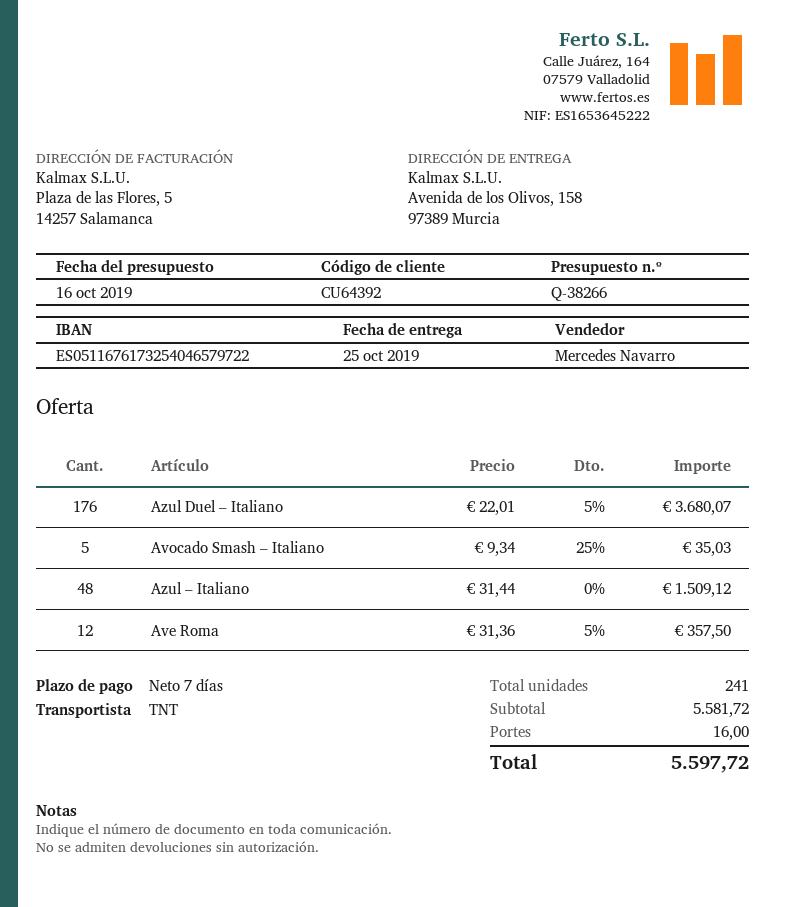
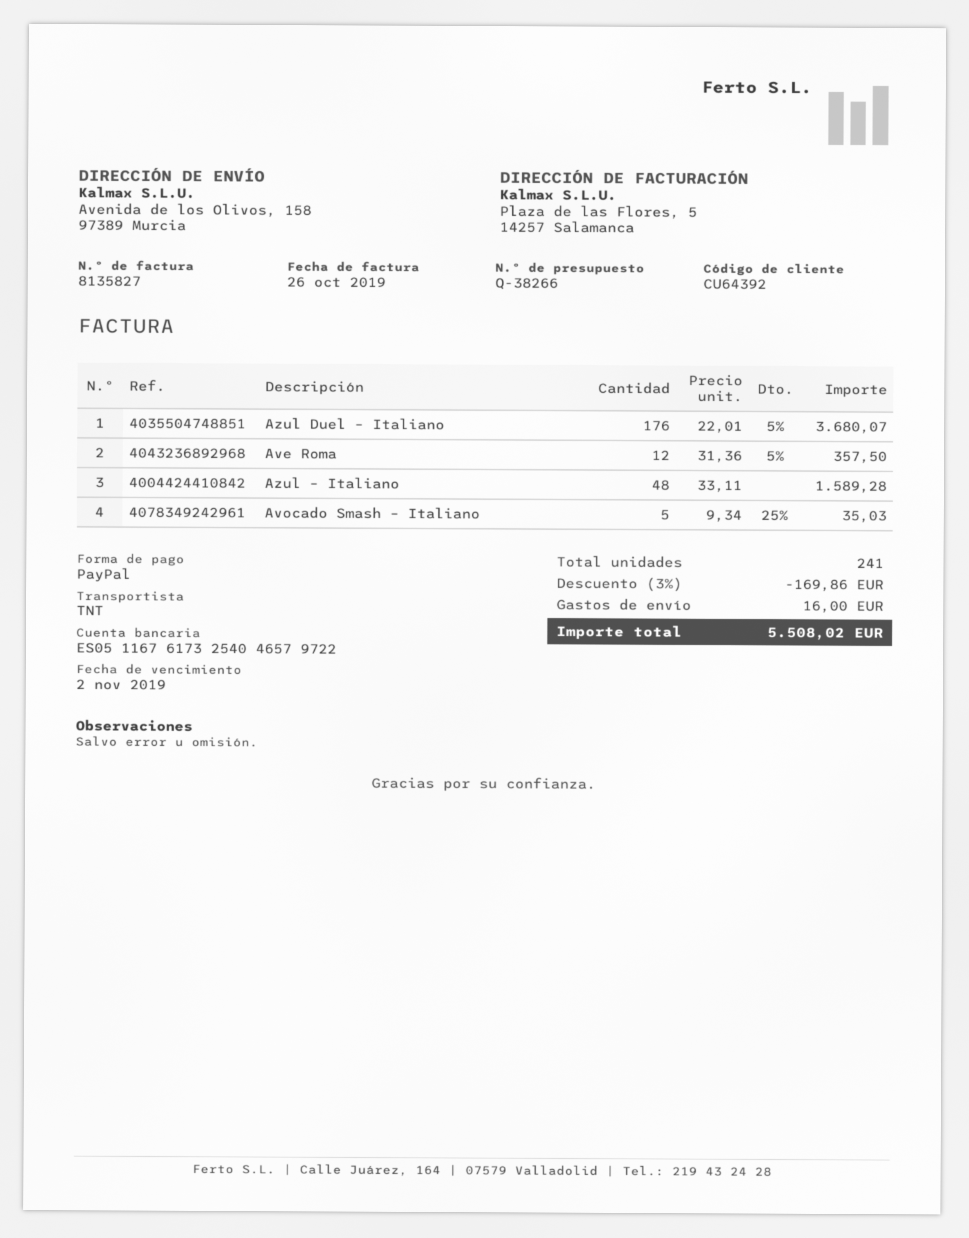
Azul – Italiano: 48 x 31.44 = 1509.12 -> 48 x 33.11 = 1589.28
discount: none -> 3% = 169.86
total: 5597.72 -> 5508.02

